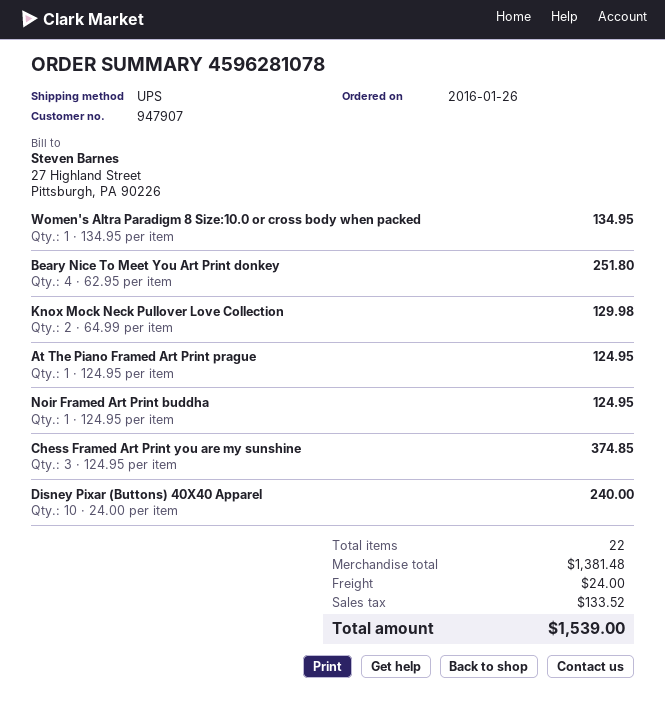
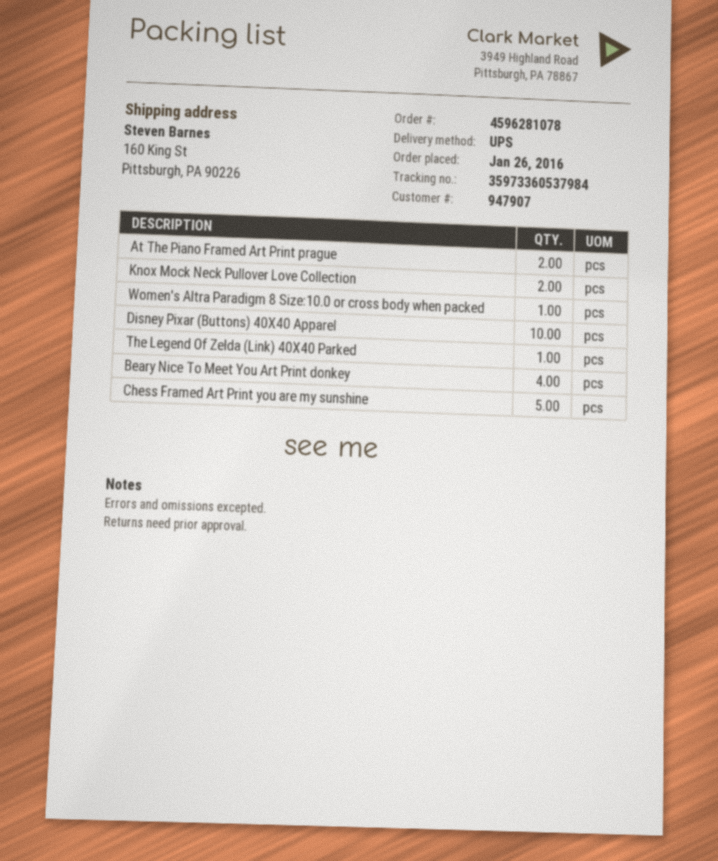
At The Piano Framed Art Print prague: 1 -> 2
Noir Framed Art Print buddha: 1 -> none
Chess Framed Art Print you are my sunshine: 3 -> 5
The Legend Of Zelda (Link) 40X40 Parked: none -> 1

